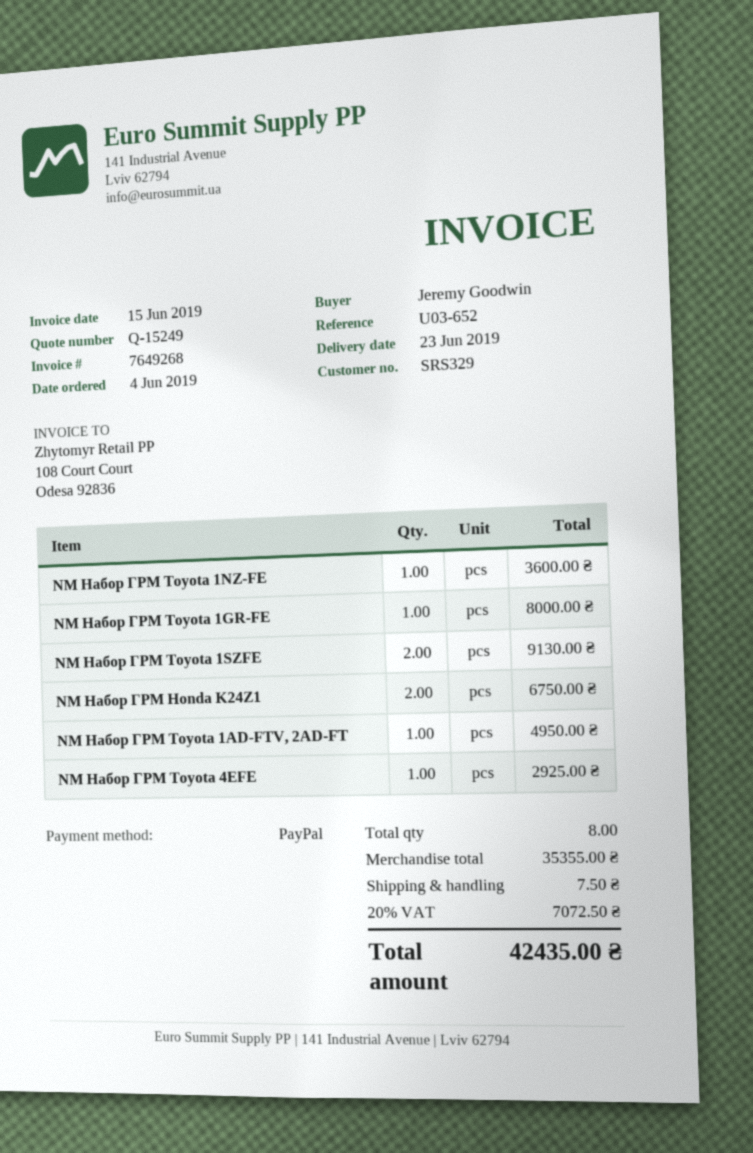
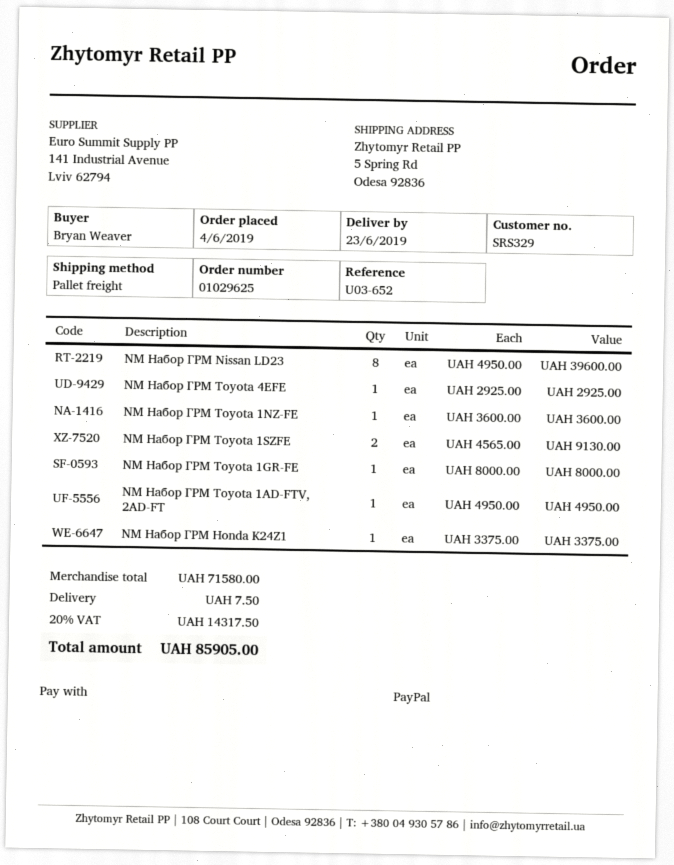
ordered by: Jeremy Goodwin -> Bryan Weaver
NM Набор ГРМ Honda K24Z1: 2 for 6750.00 -> 1 for 3375.00
NM Набор ГРМ Nissan LD23: none -> 8 for 39600.00
subtotal: 35355.00 -> 71580.00
tax: 20% = 7072.50 -> 20% = 14317.50
total: 42435.00 -> 85905.00

